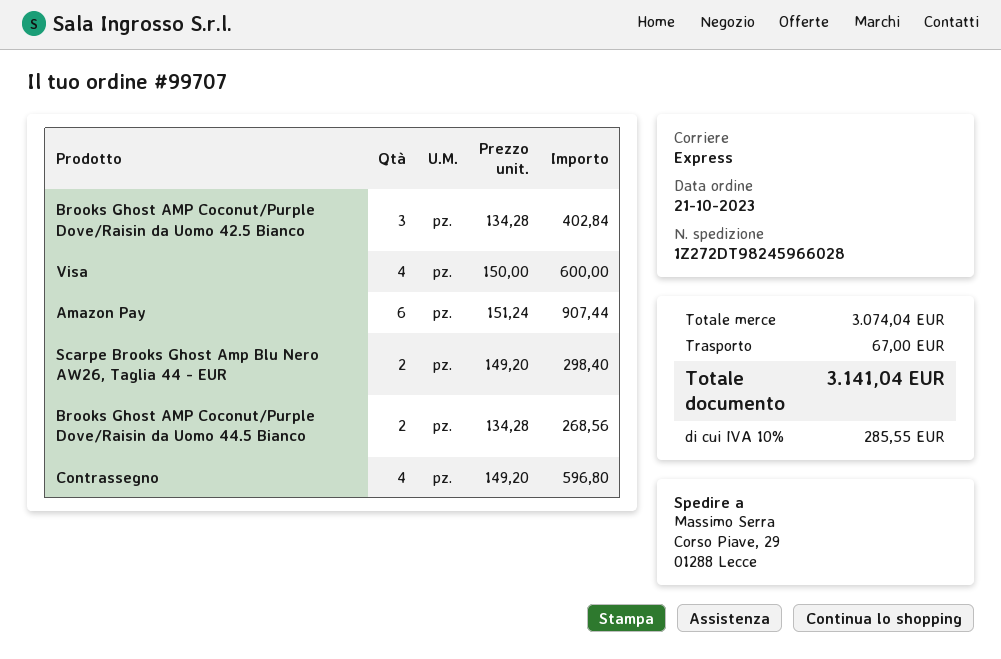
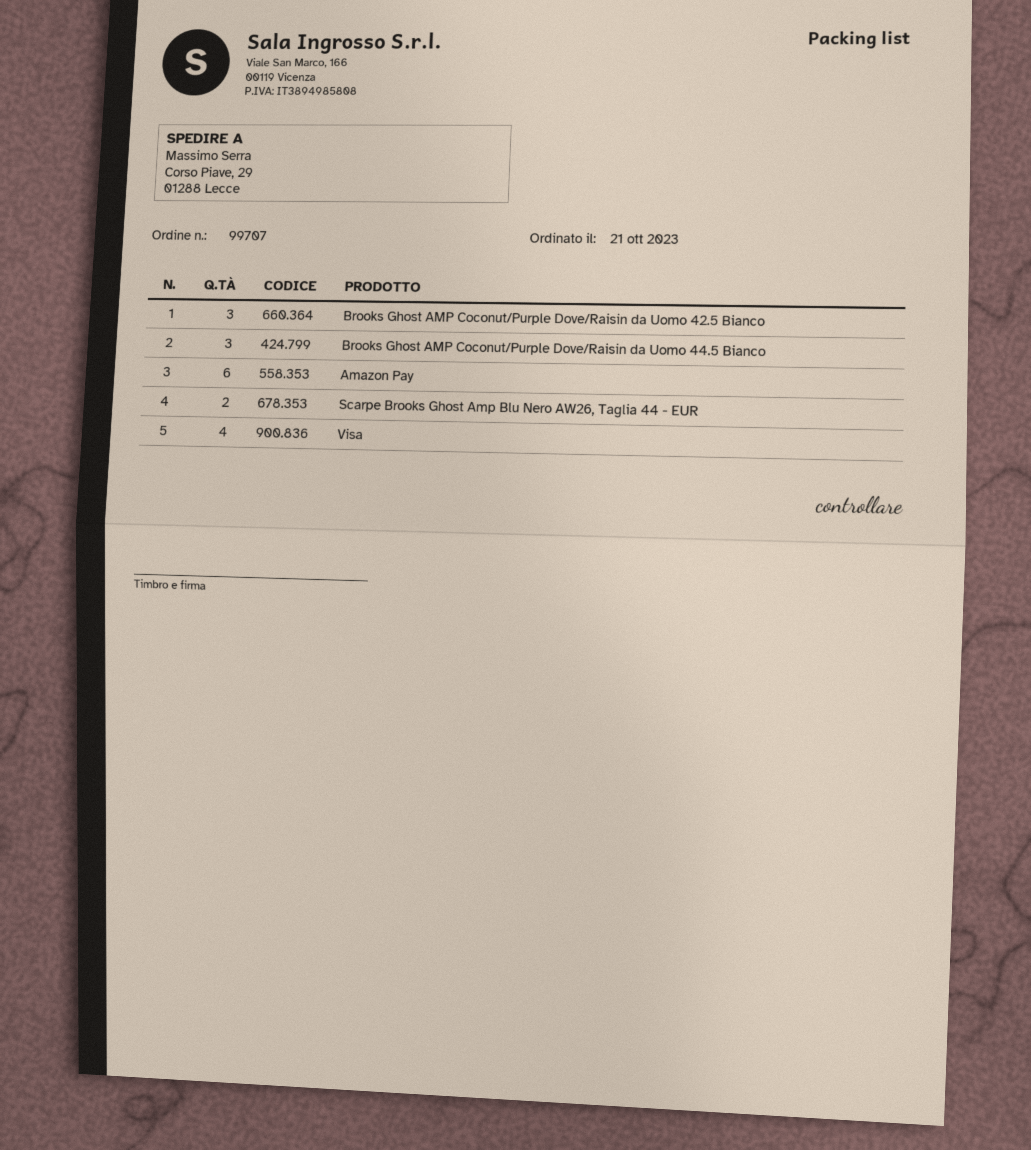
Brooks Ghost AMP Coconut/Purple Dove/Raisin da Uomo 44.5 Bianco: 2 -> 3
Contrassegno: 4 -> none

